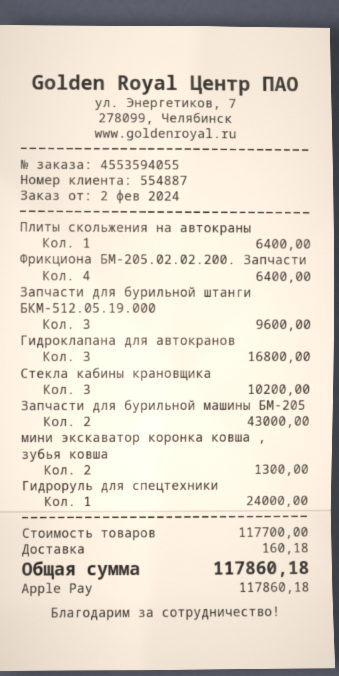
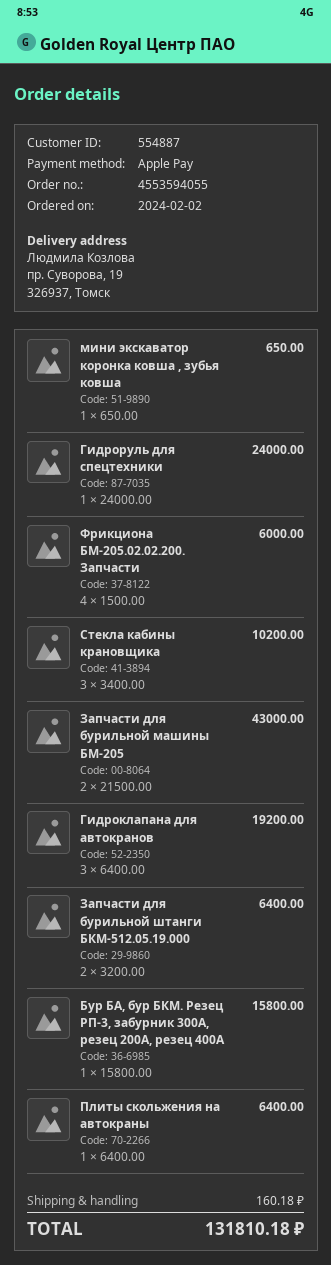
Фрикциона БМ-205.02.02.200. Запчасти: 4 for 6400.00 -> 4 for 6000.00
Запчасти для бурильной штанги БКМ-512.05.19.000: 3 for 9600.00 -> 2 for 6400.00
Гидроклапана для автокранов: 3 for 16800.00 -> 3 for 19200.00
мини экскаватор коронка ковша , зубья ковша: 2 for 1300.00 -> 1 for 650.00
Бур БА, бур БКМ. Резец РП-3, забурник 300А, резец 200А, резец 400А: none -> 1 for 15800.00
total: 117860.18 -> 131810.18

